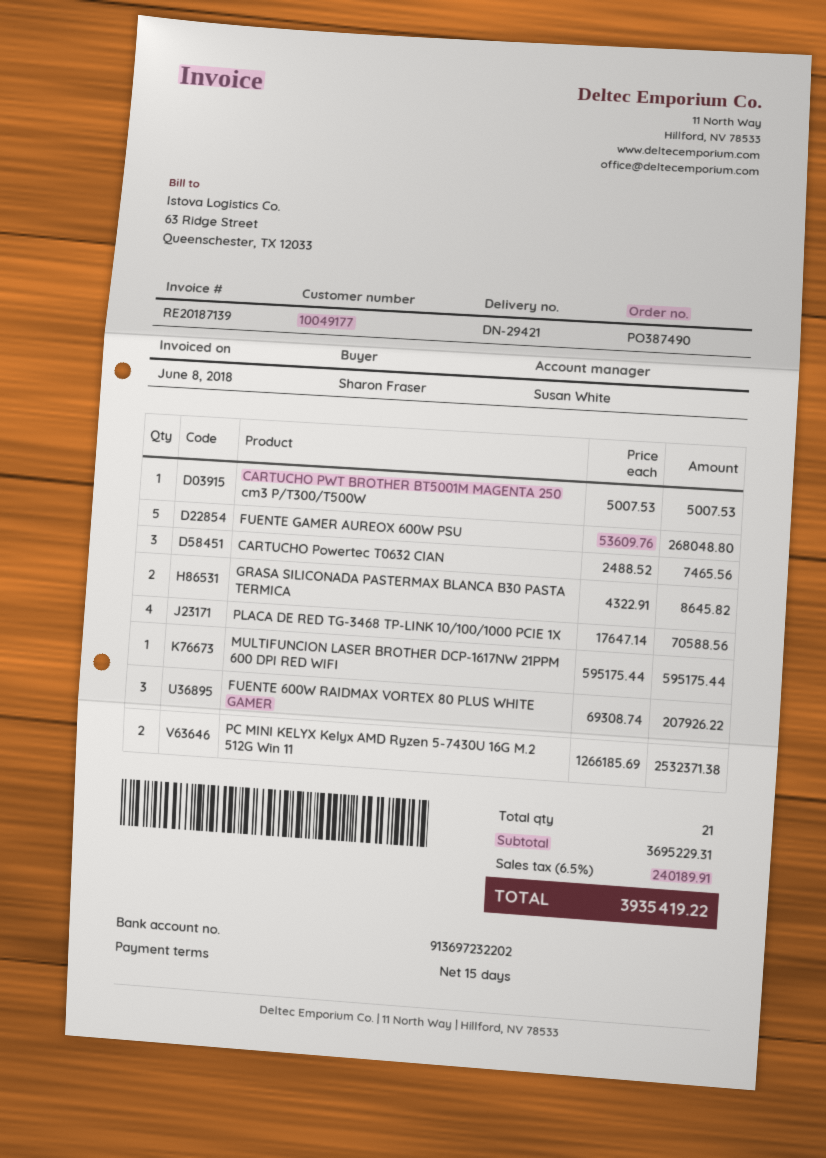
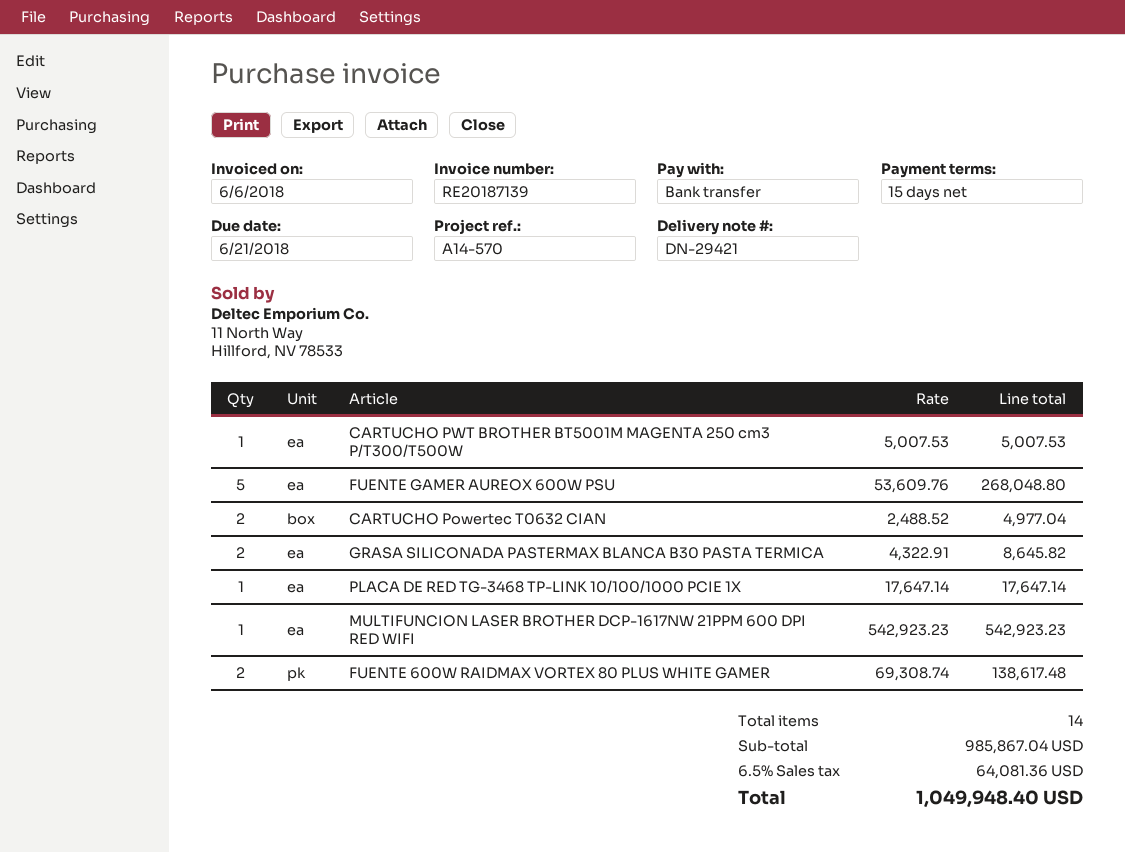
invoice date: 2018-06-08 -> 2018-06-06
CARTUCHO Powertec T0632 CIAN: 3 x 2488.52 = 7465.56 -> 2 x 2488.52 = 4977.04
PLACA DE RED TG-3468 TP-LINK 10/100/1000 PCIE 1X: 4 x 17647.14 = 70588.56 -> 1 x 17647.14 = 17647.14
MULTIFUNCION LASER BROTHER DCP-1617NW 21PPM 600 DPI RED WIFI: 1 x 595175.44 = 595175.44 -> 1 x 542923.23 = 542923.23
FUENTE 600W RAIDMAX VORTEX 80 PLUS WHITE GAMER: 3 x 69308.74 = 207926.22 -> 2 x 69308.74 = 138617.48
PC MINI KELYX Kelyx AMD Ryzen 5-7430U 16G M.2 512G Win 11: 2 x 1266185.69 = 2532371.38 -> none
total quantity: 21 -> 14
subtotal: 3695229.31 -> 985867.04
tax: 6.5% = 240189.91 -> 6.5% = 64081.36
total: 3935419.22 -> 1049948.40

